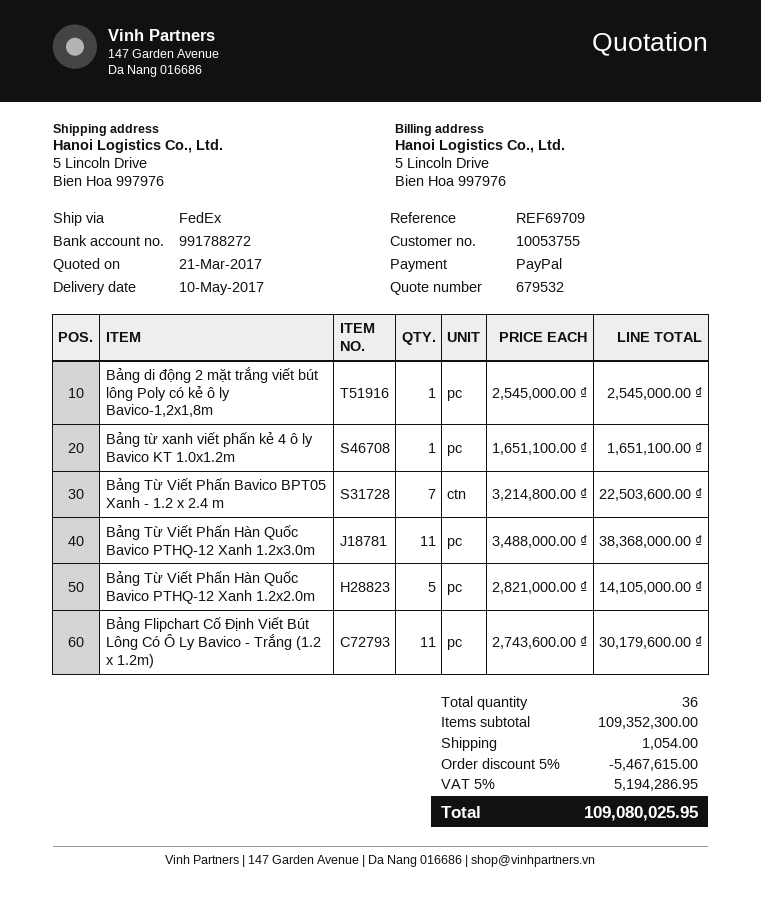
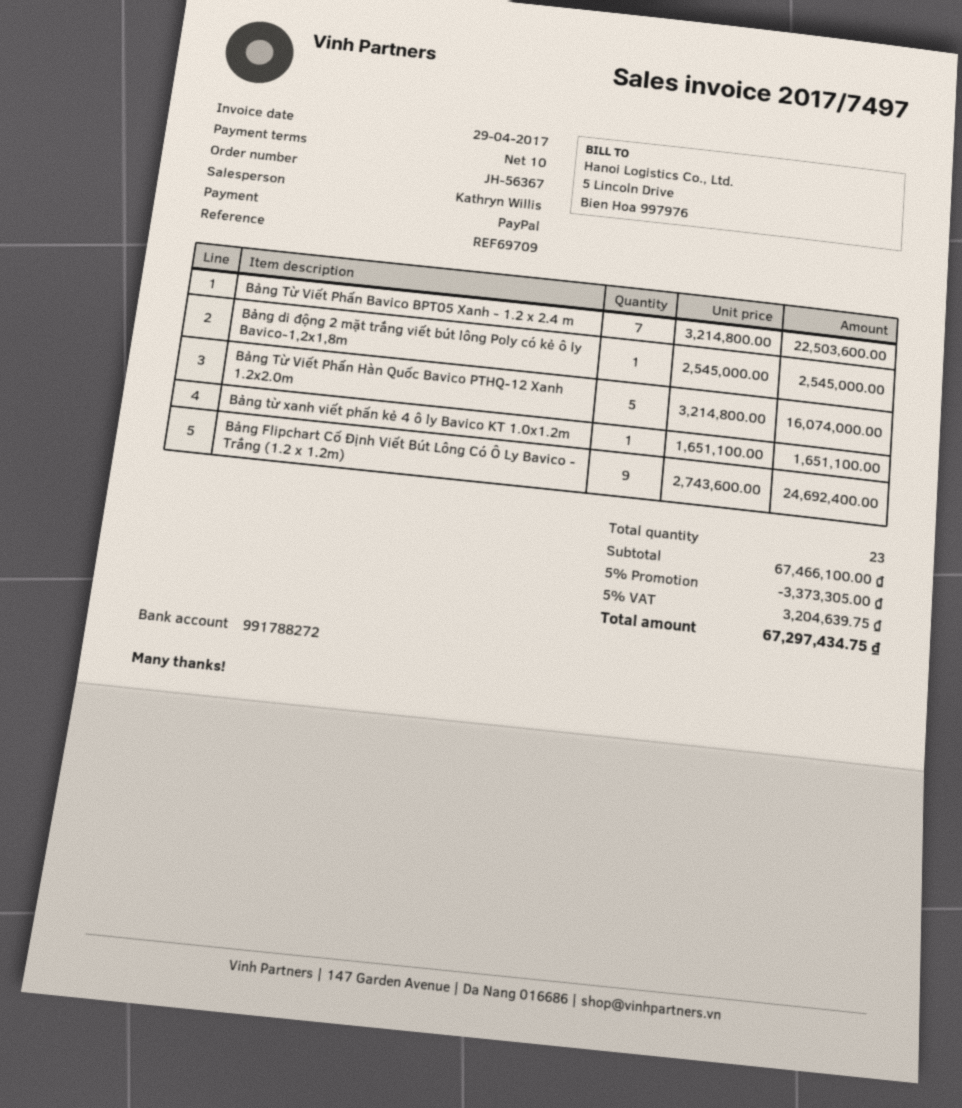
Bảng Từ Viết Phấn Hàn Quốc Bavico PTHQ-12 Xanh 1.2x3.0m: 11 x 3488000.00 = 38368000.00 -> none
Bảng Từ Viết Phấn Hàn Quốc Bavico PTHQ-12 Xanh 1.2x2.0m: 5 x 2821000.00 = 14105000.00 -> 5 x 3214800.00 = 16074000.00
Bảng Flipchart Cố Định Viết Bút Lông Có Ô Ly Bavico - Trắng (1.2 x 1.2m): 11 x 2743600.00 = 30179600.00 -> 9 x 2743600.00 = 24692400.00
total quantity: 36 -> 23
subtotal: 109352300.00 -> 67466100.00
discount: 5% = 5467615.00 -> 5% = 3373305.00
shipping: 1054.00 -> none
tax: 5% = 5194286.95 -> 5% = 3204639.75
total: 109080025.95 -> 67297434.75

